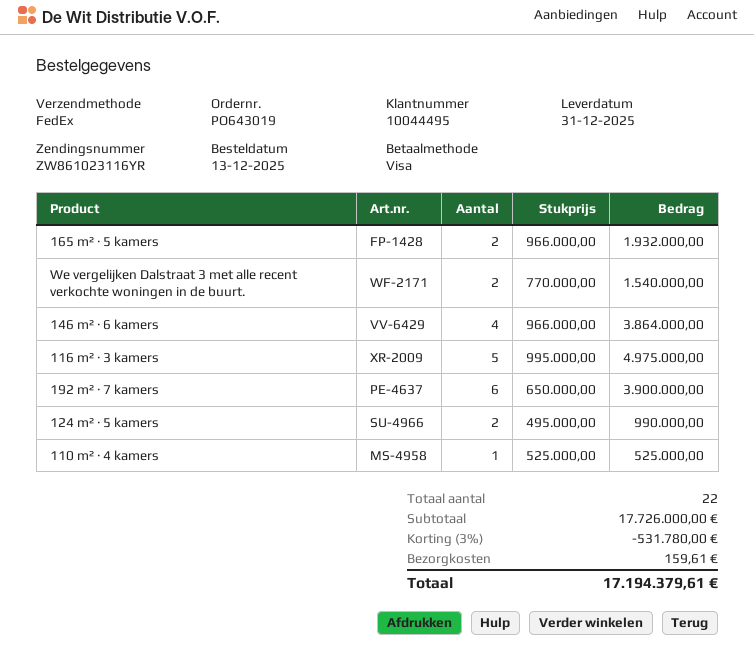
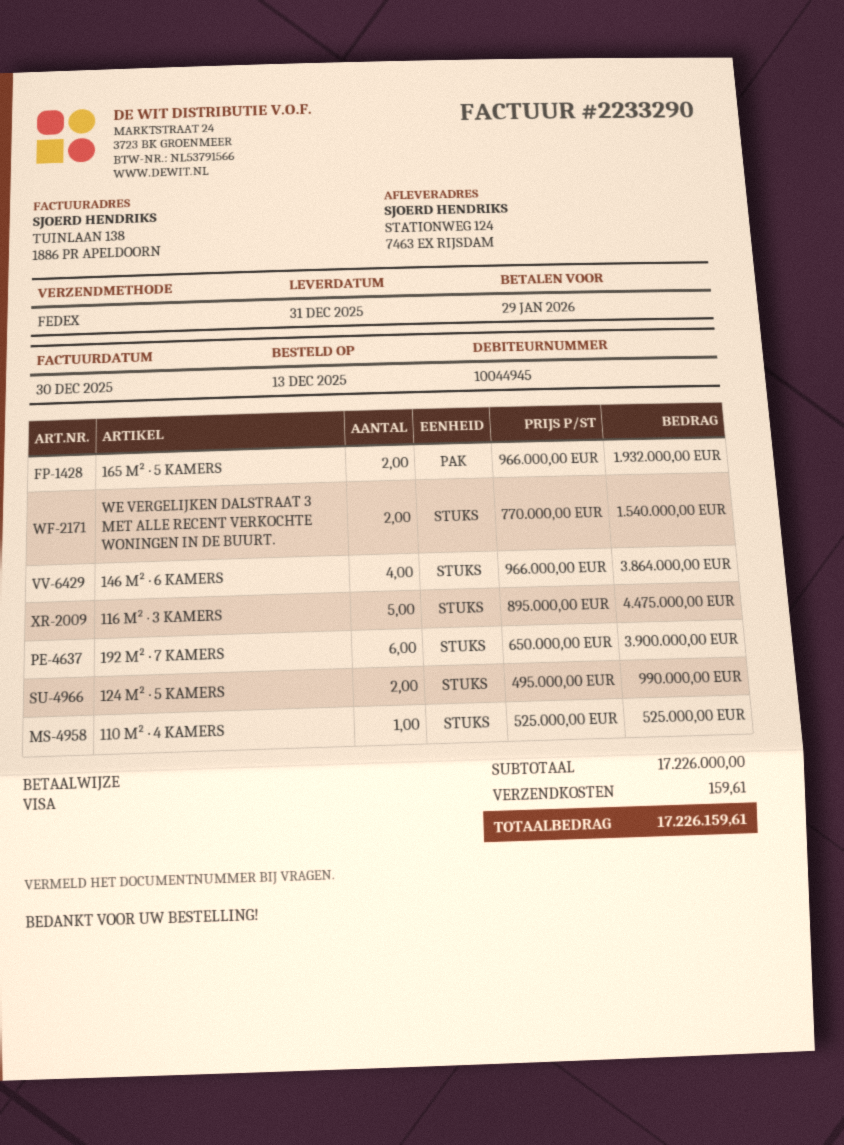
customer number: 10044495 -> 10044945
116 m² · 3 kamers: 5 x 995000.00 = 4975000.00 -> 5 x 895000.00 = 4475000.00
subtotal: 17726000.00 -> 17226000.00
discount: 3% = 531780.00 -> none
total: 17194379.61 -> 17226159.61

